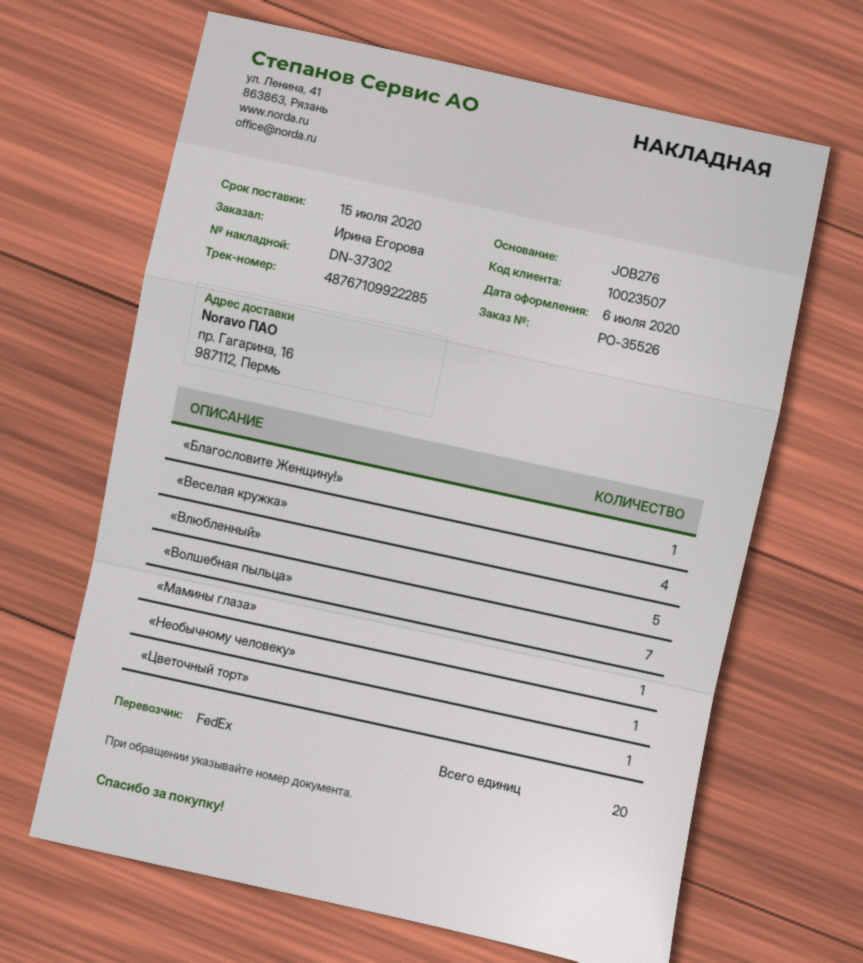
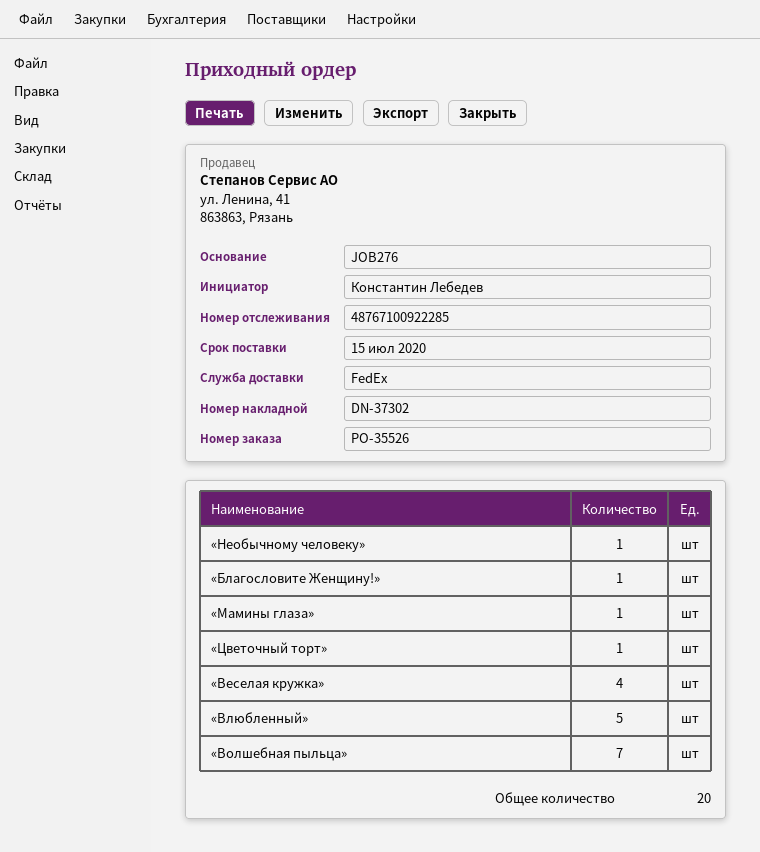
ordered by: Ирина Егорова -> Константин Лебедев
tracking number: 48767109922285 -> 48767100922285

